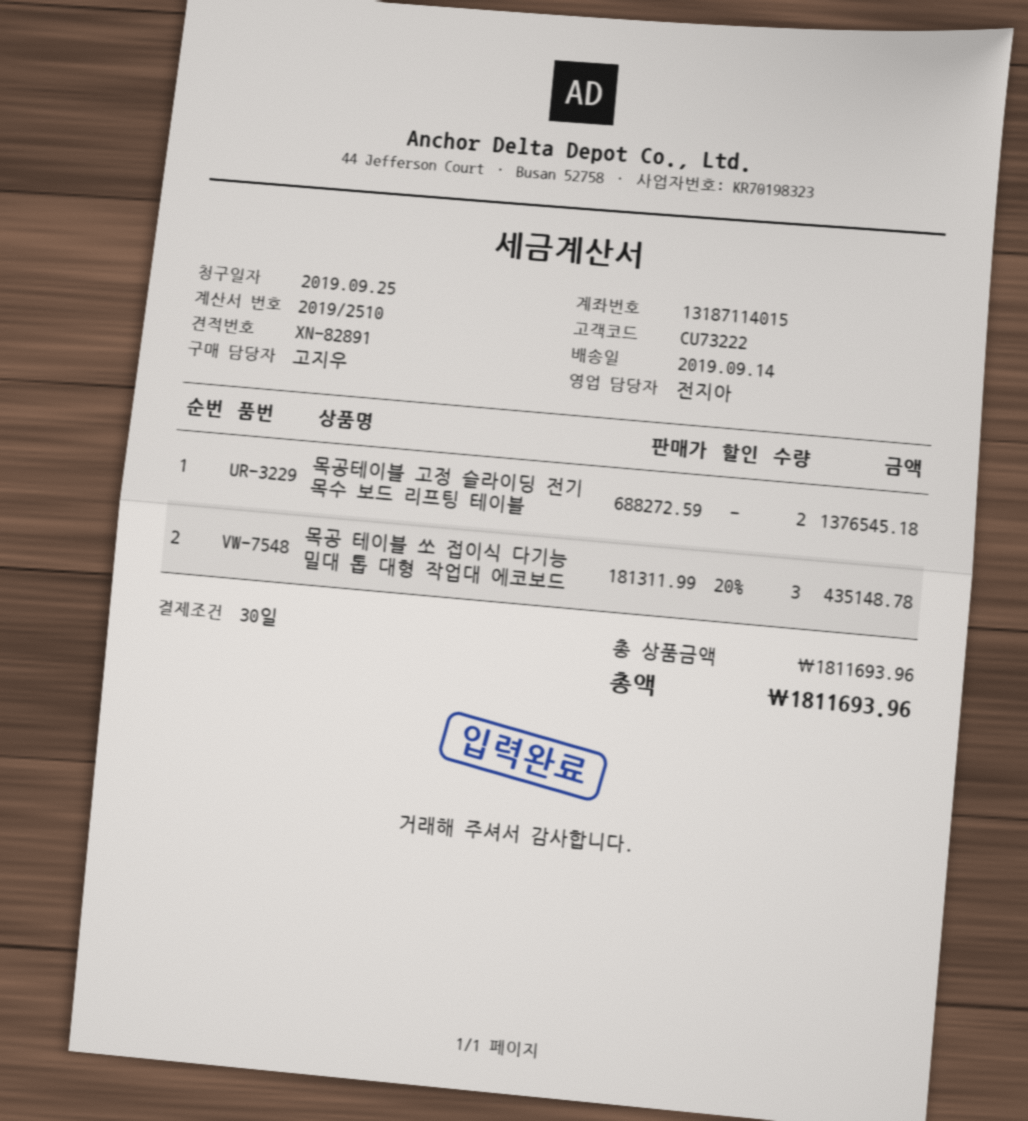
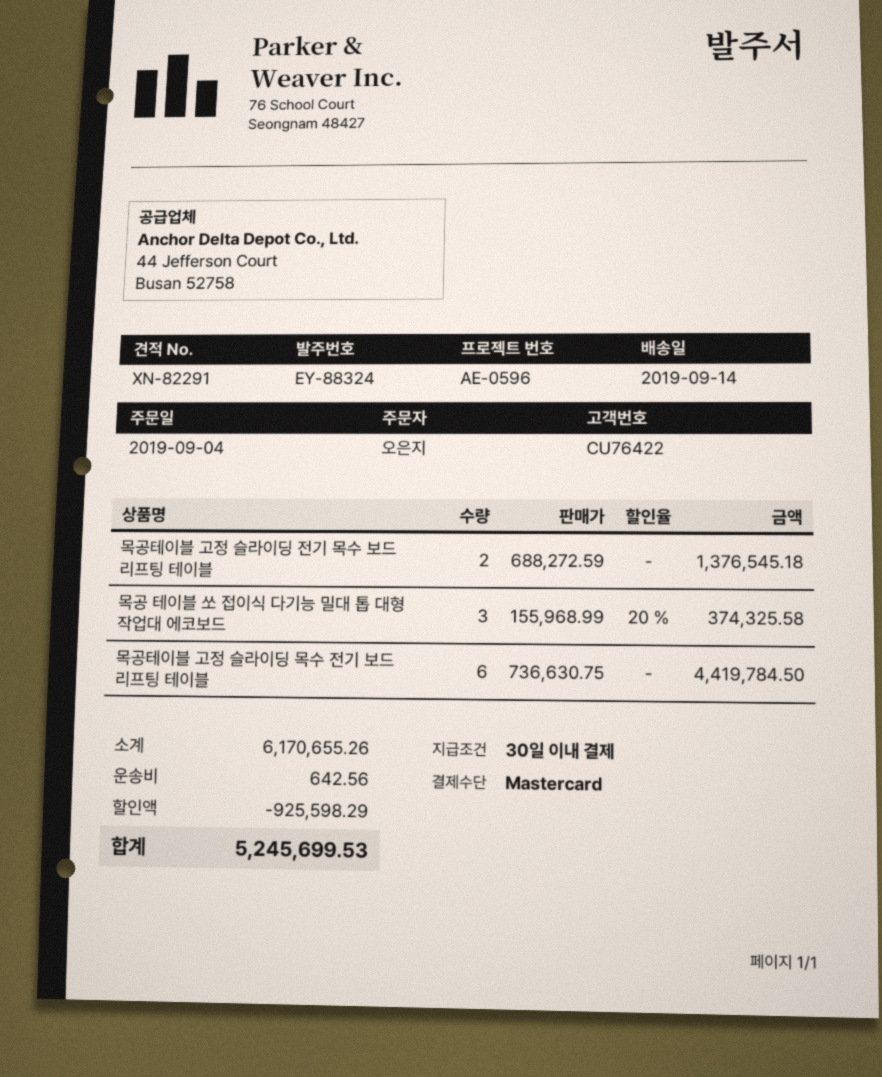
quote number: XN-82891 -> XN-82291
customer number: CU73222 -> CU76422
ordered by: 고지우 -> 오은지
목공 테이블 쏘 접이식 다기능 밀대 톱 대형 작업대 에코보드: 3 x 181311.99 - 20% = 435148.78 -> 3 x 155968.99 - 20% = 374325.58
목공테이블 고정 슬라이딩 목수 전기 보드 리프팅 테이블: none -> 6 x 736630.75 = 4419784.50
subtotal: 1811693.96 -> 6170655.26
discount: none -> 925598.29
shipping: none -> 642.56
total: 1811693.96 -> 5245699.53

